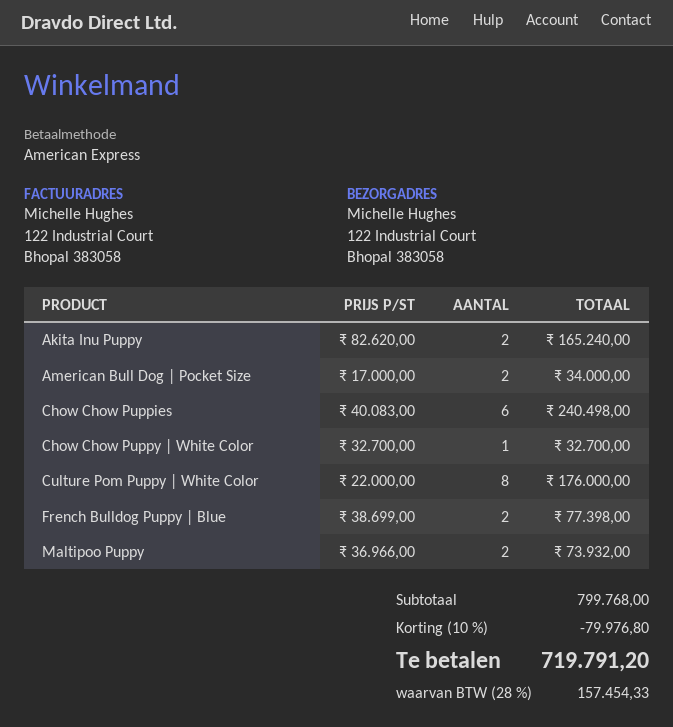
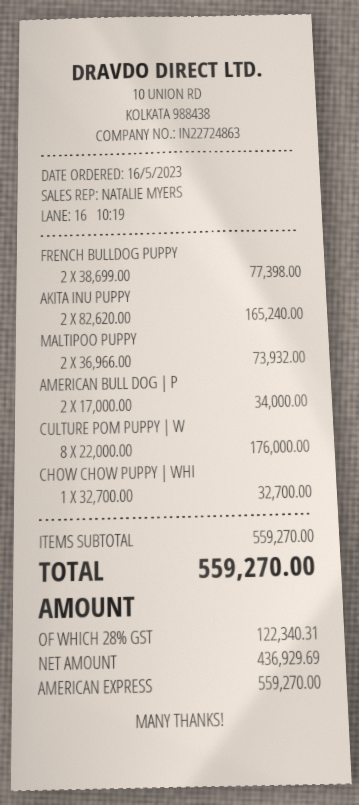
Chow Chow Puppies: 6 x 40083.00 = 240498.00 -> none
subtotal: 799768.00 -> 559270.00
discount: 10% = 79976.80 -> none
tax: 28% = 157454.33 -> 28% = 122340.31
total: 719791.20 -> 559270.00

